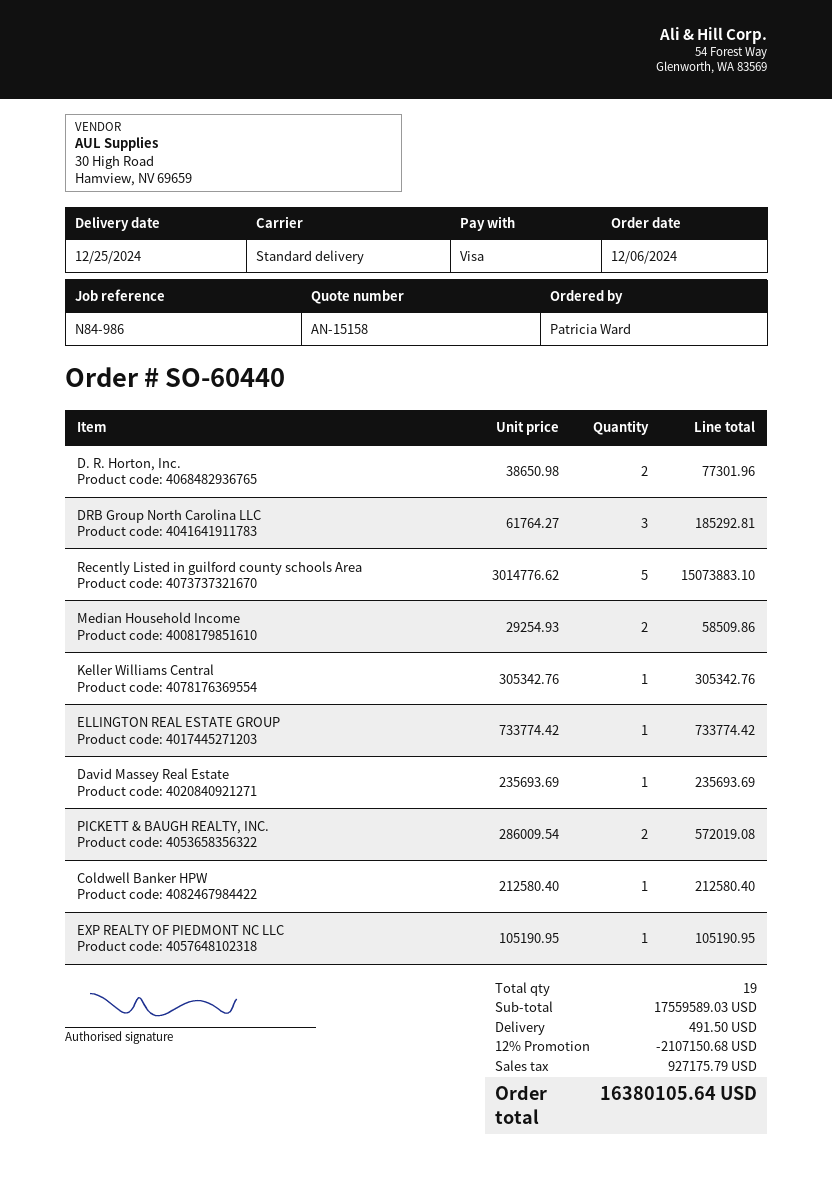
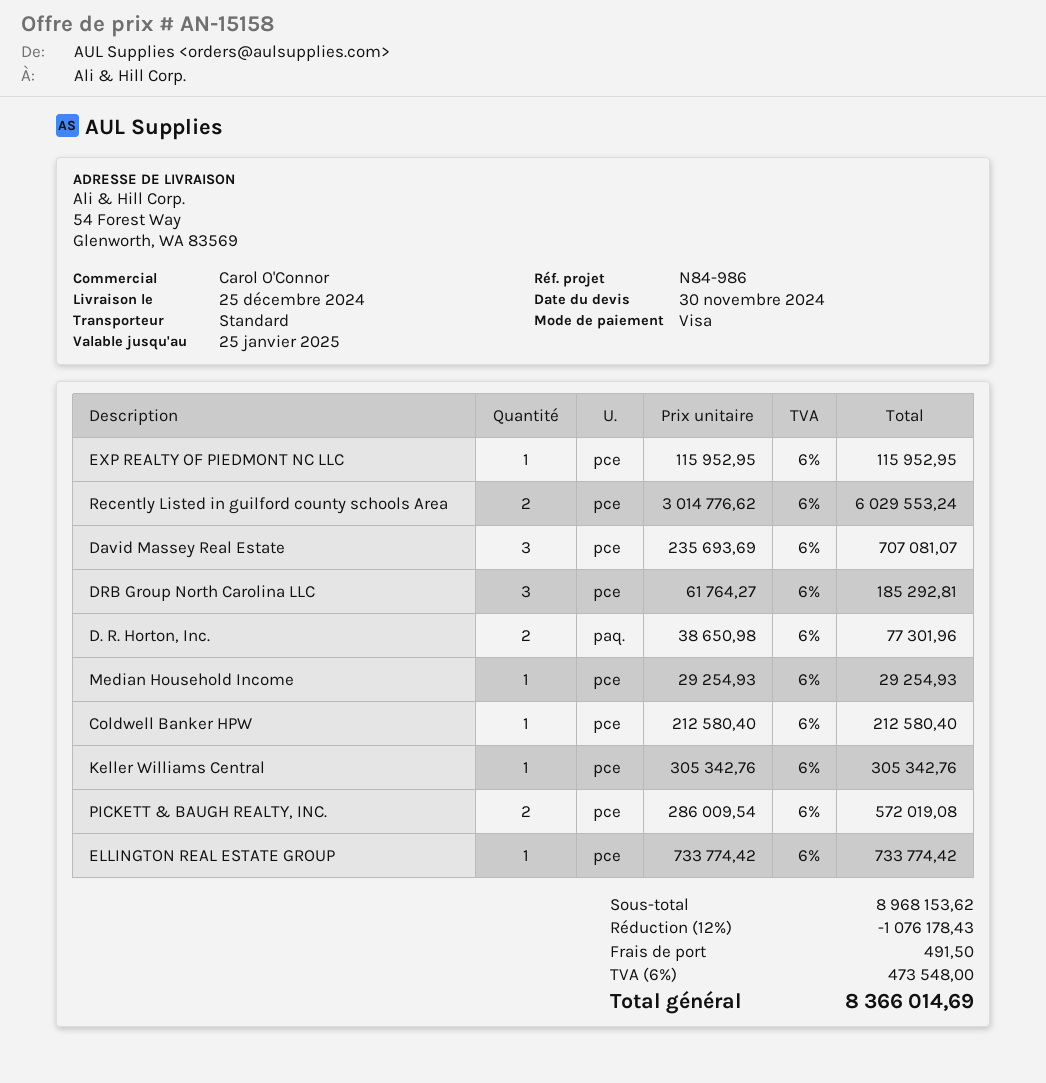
Recently Listed in guilford county schools Area: 5 x 3014776.62 = 15073883.10 -> 2 x 3014776.62 = 6029553.24
Median Household Income: 2 x 29254.93 = 58509.86 -> 1 x 29254.93 = 29254.93
David Massey Real Estate: 1 x 235693.69 = 235693.69 -> 3 x 235693.69 = 707081.07
EXP REALTY OF PIEDMONT NC LLC: 1 x 105190.95 = 105190.95 -> 1 x 115952.95 = 115952.95
subtotal: 17559589.03 -> 8968153.62
discount: 12% = 2107150.68 -> 12% = 1076178.43
tax: 927175.79 -> 473548.00
total: 16380105.64 -> 8366014.69

